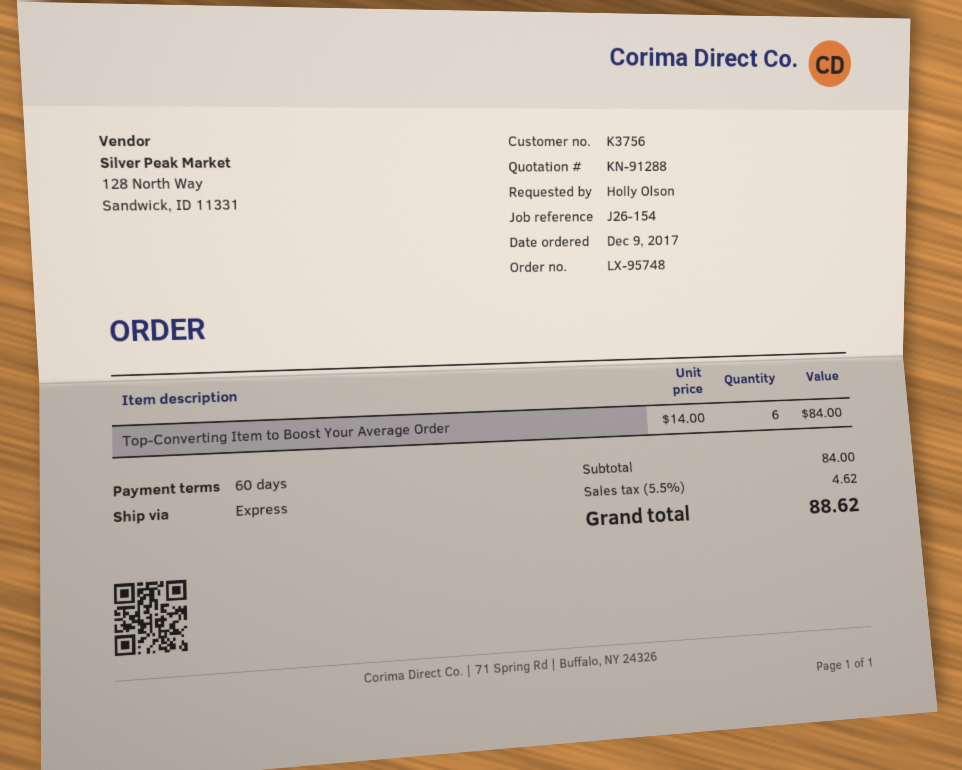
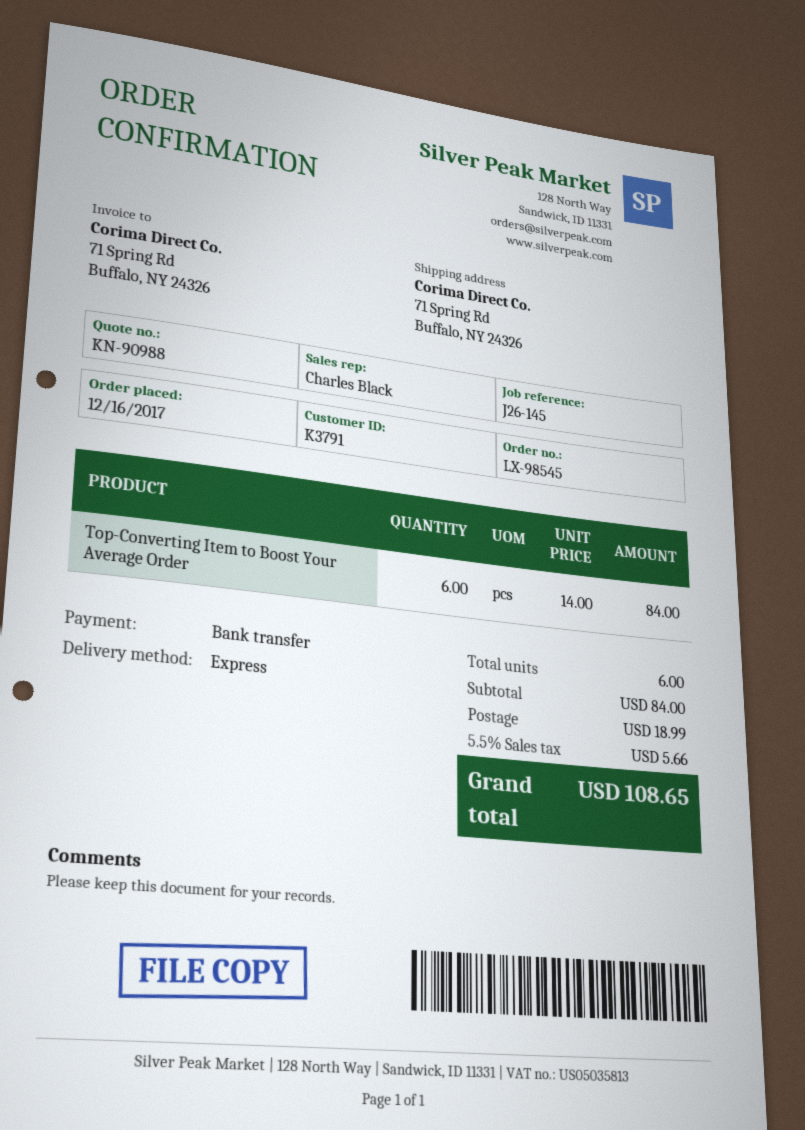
quote number: KN-91288 -> KN-90988
order number: LX-95748 -> LX-98545
order date: 2017-12-09 -> 2017-12-16
customer number: K3756 -> K3791
reference: J26-154 -> J26-145
shipping: none -> 18.99
tax: 5.5% = 4.62 -> 5.5% = 5.66
total: 88.62 -> 108.65

